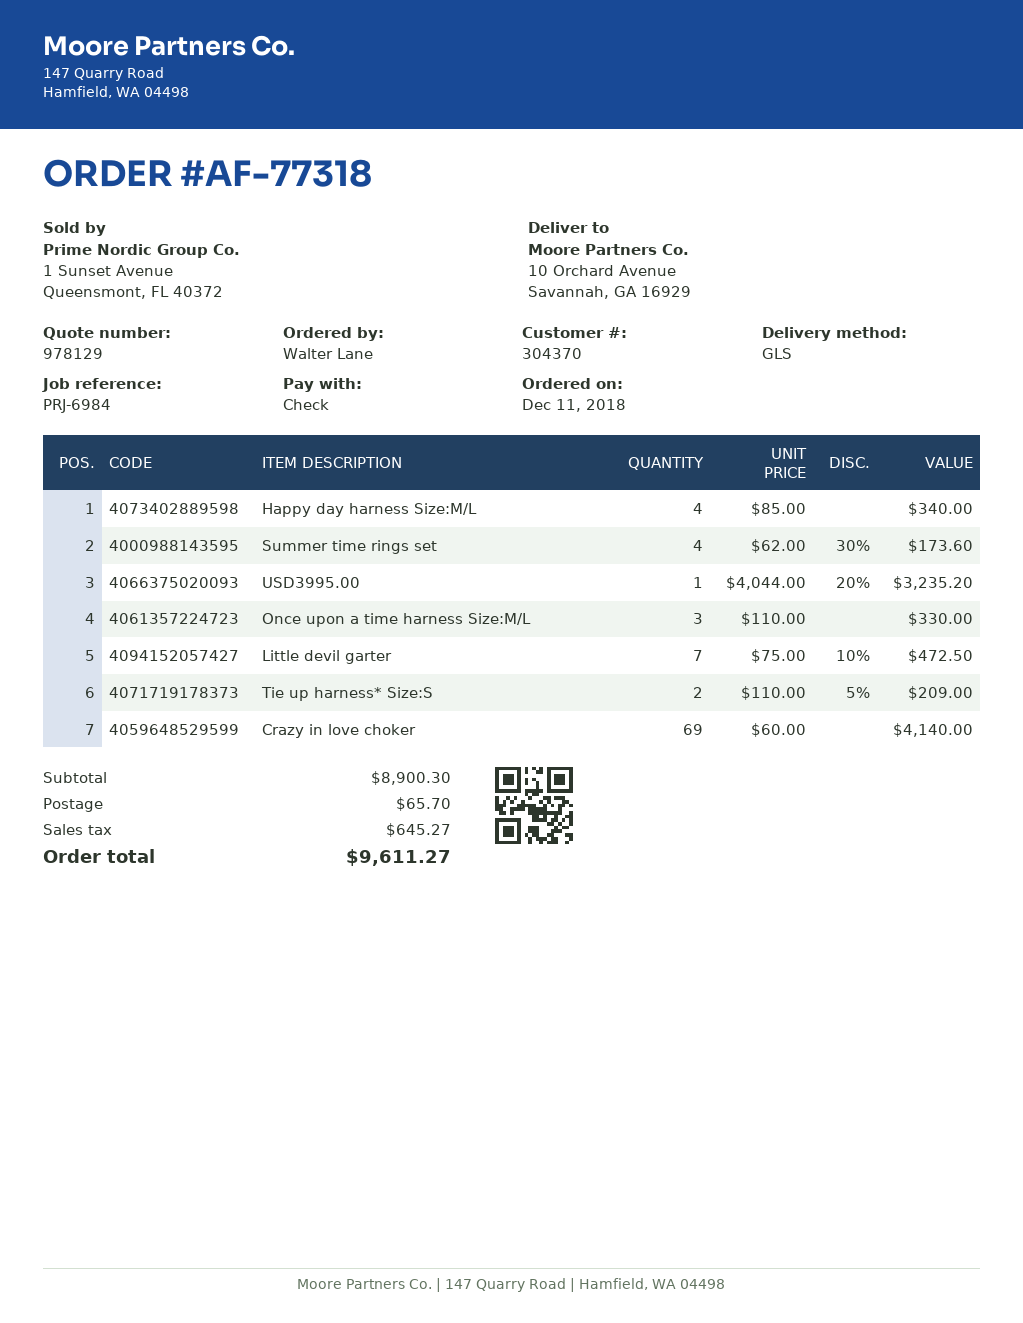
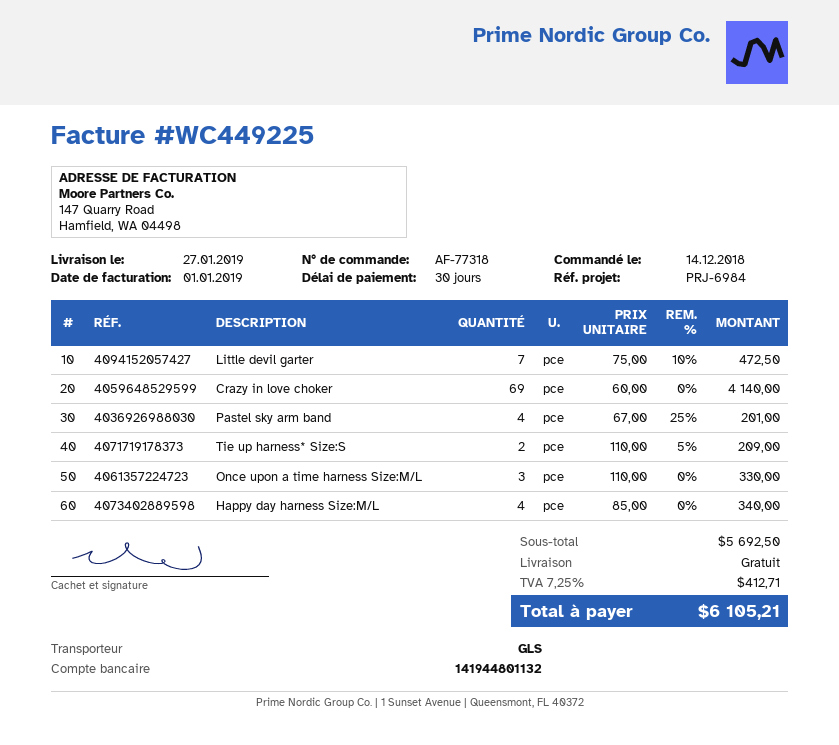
order date: 2018-12-11 -> 2018-12-14
Summer time rings set: 4 x 62.00 - 30% = 173.60 -> none
USD3995.00: 1 x 4044.00 - 20% = 3235.20 -> none
Pastel sky arm band: none -> 4 x 67.00 - 25% = 201.00
subtotal: 8900.30 -> 5692.50
shipping: 65.70 -> 0.00
tax: 645.27 -> 412.71
total: 9611.27 -> 6105.21

